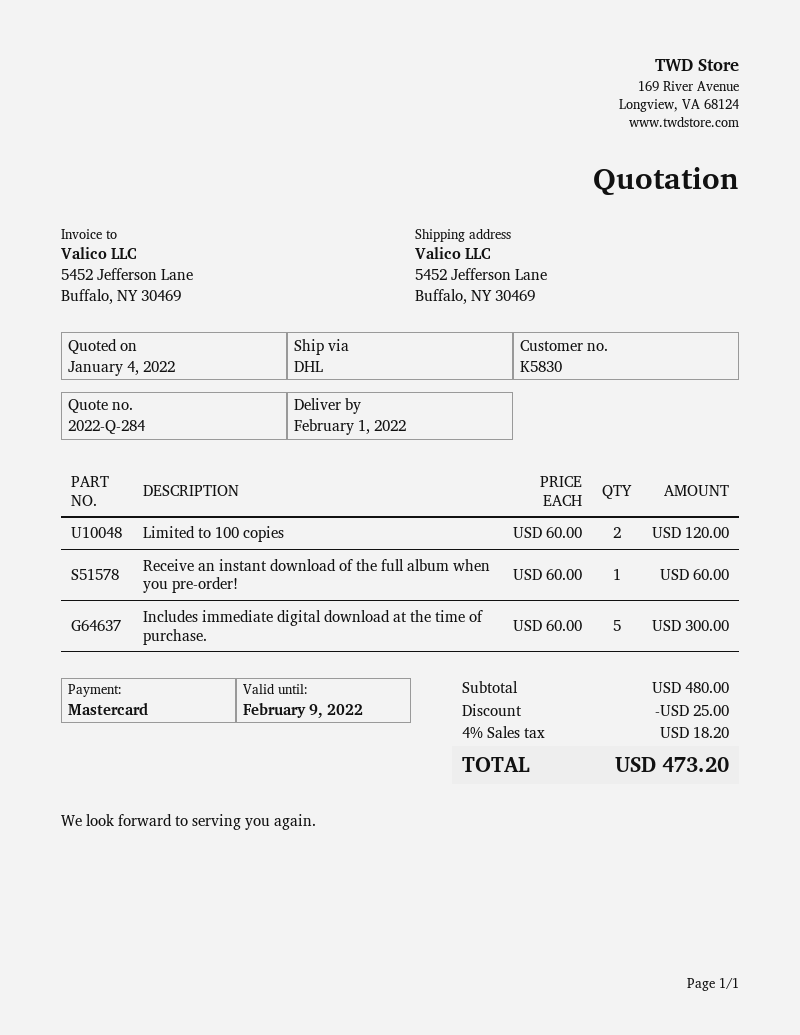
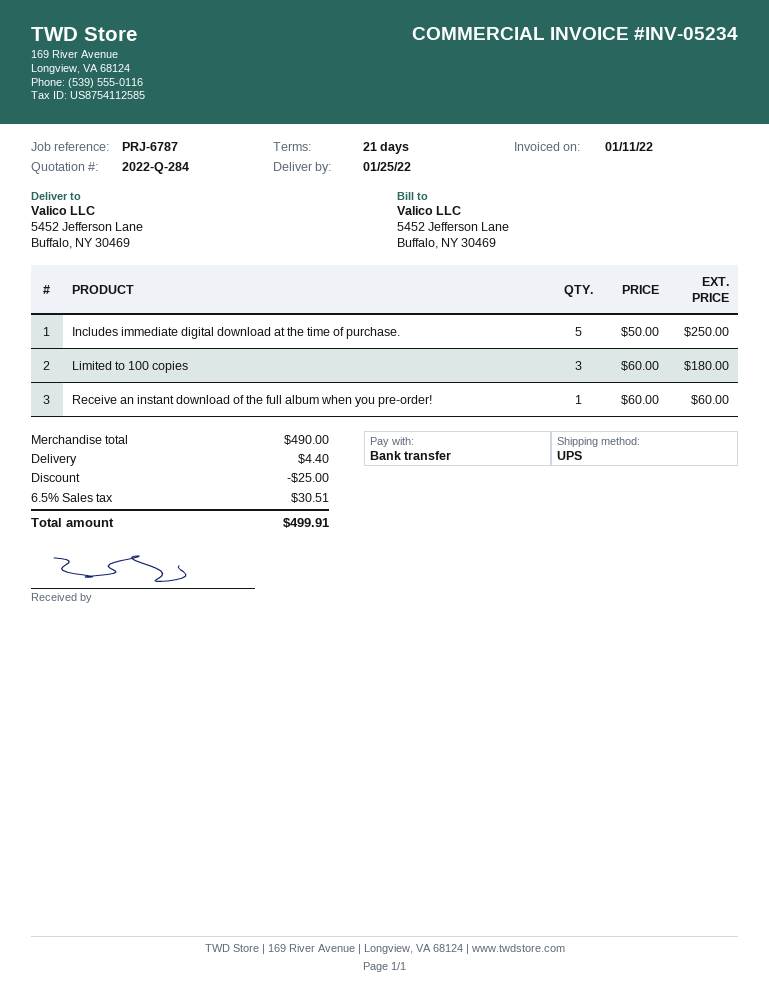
delivery date: 2022-02-01 -> 2022-01-25
payment method: Mastercard -> bank transfer
shipping method: DHL -> UPS
Limited to 100 copies: 2 x 60.00 = 120.00 -> 3 x 60.00 = 180.00
Includes immediate digital download at the time of purchase.: 5 x 60.00 = 300.00 -> 5 x 50.00 = 250.00
subtotal: 480.00 -> 490.00
shipping: none -> 4.40
tax: 4% = 18.20 -> 6.5% = 30.51
total: 473.20 -> 499.91

